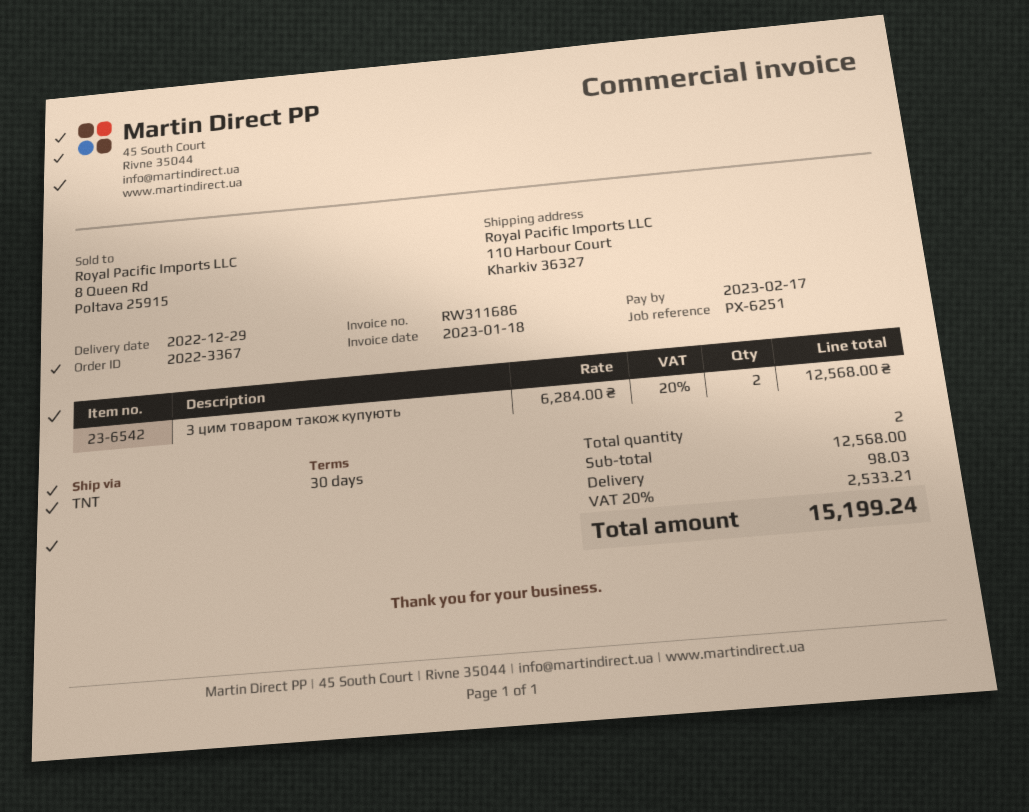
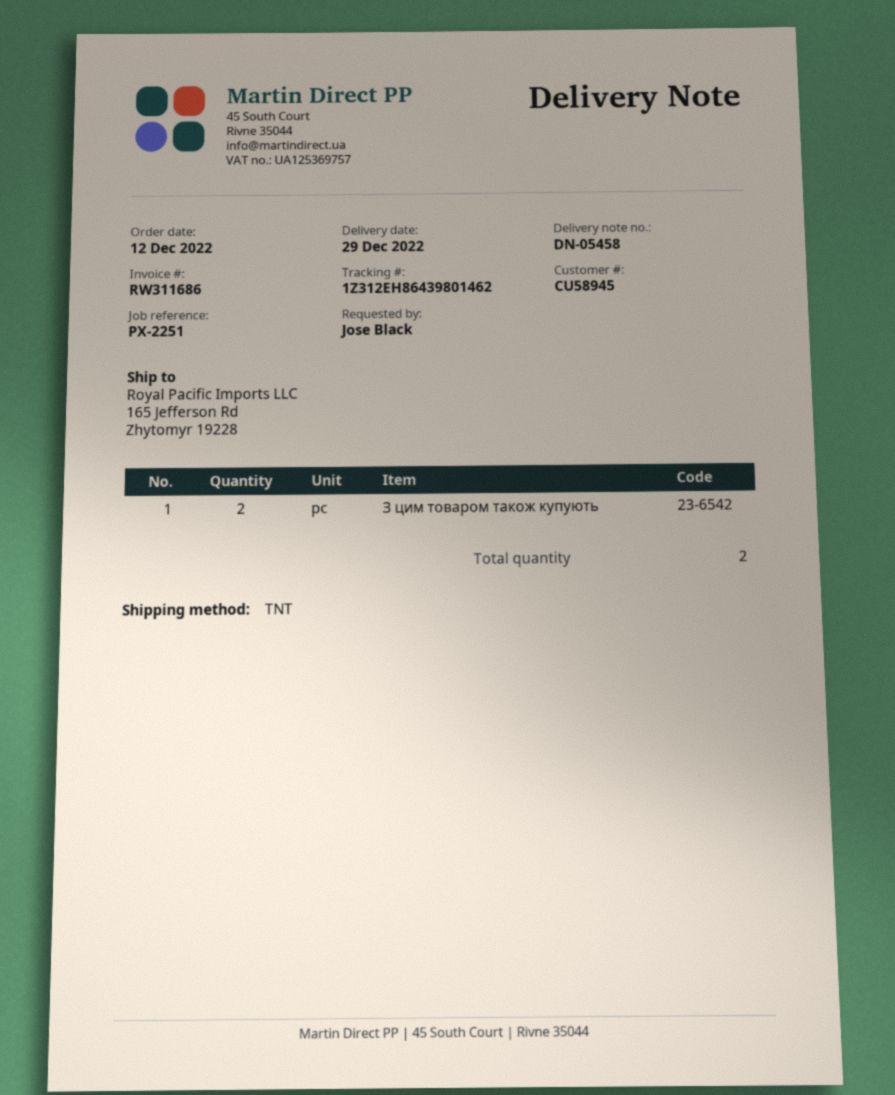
reference: PX-6251 -> PX-2251
ship to: 110 Harbour Court, Kharkiv 36327 -> 165 Jefferson Rd, Zhytomyr 19228

